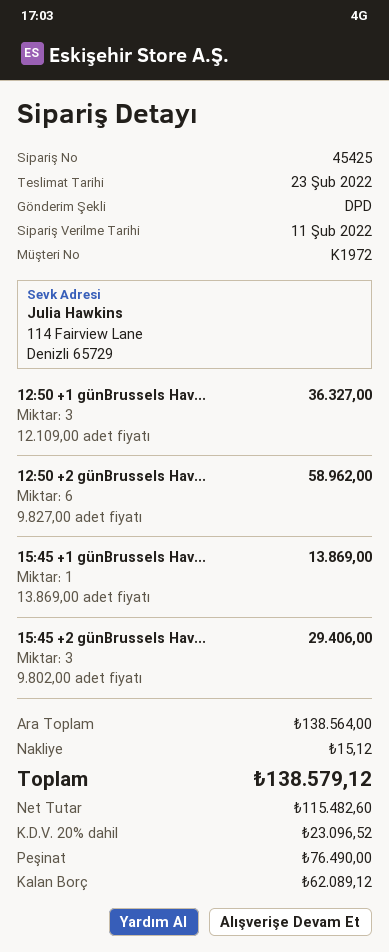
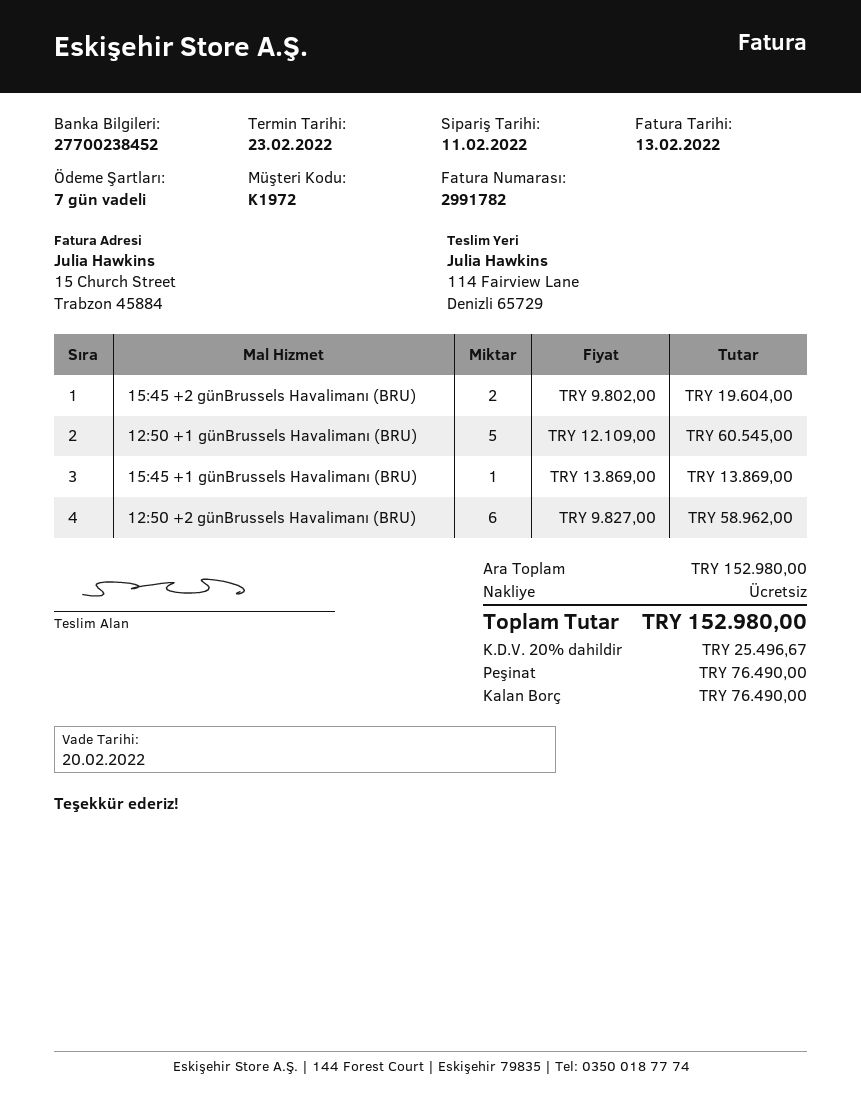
12:50 +1 günBrussels Hav...: 3 x 12109.00 = 36327.00 -> 5 x 12109.00 = 60545.00
15:45 +2 günBrussels Hav...: 3 x 9802.00 = 29406.00 -> 2 x 9802.00 = 19604.00
subtotal: 138564.00 -> 152980.00
shipping: 15.12 -> 0.00
tax: 20% = 23096.52 -> 20% = 25496.67
total: 138579.12 -> 152980.00
balance: 62089.12 -> 76490.00

